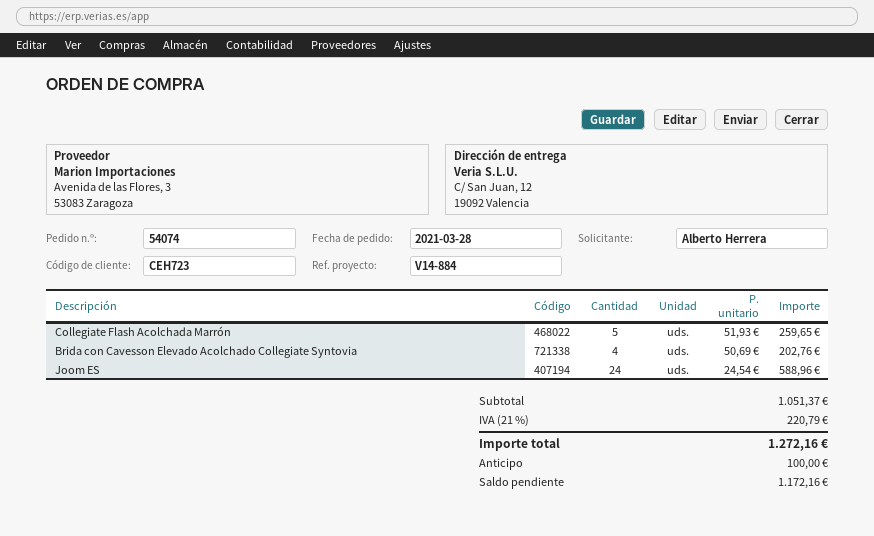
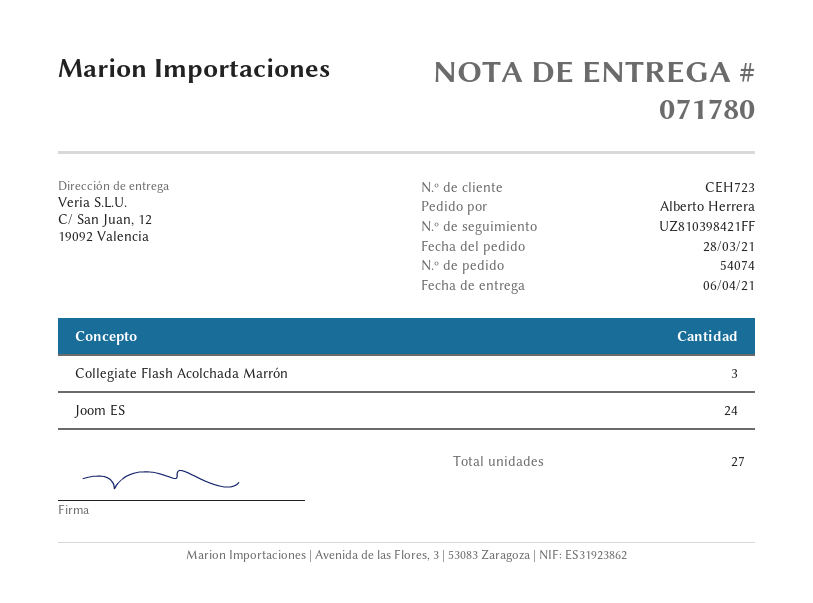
Collegiate Flash Acolchada Marrón: 5 -> 3
Brida con Cavesson Elevado Acolchado Collegiate Syntovia: 4 -> none

